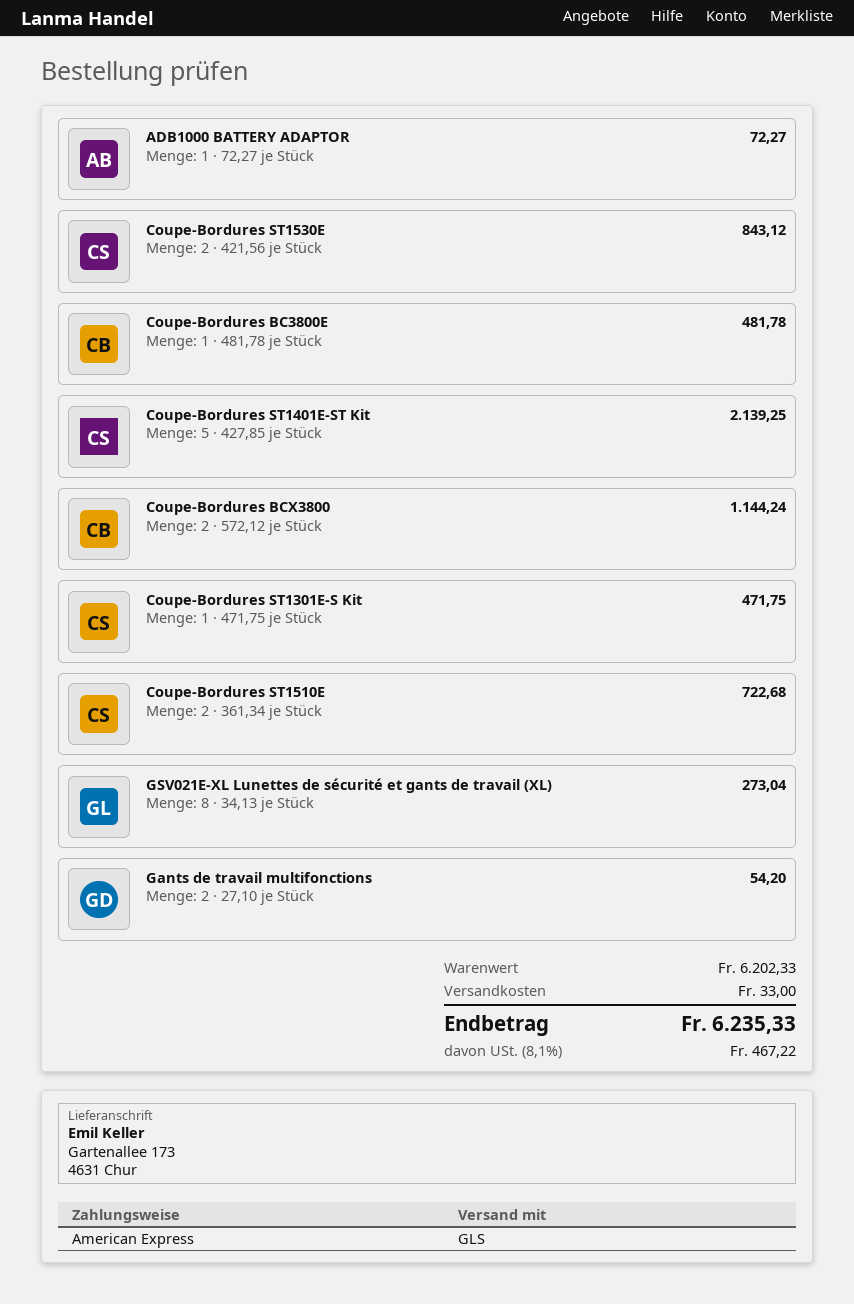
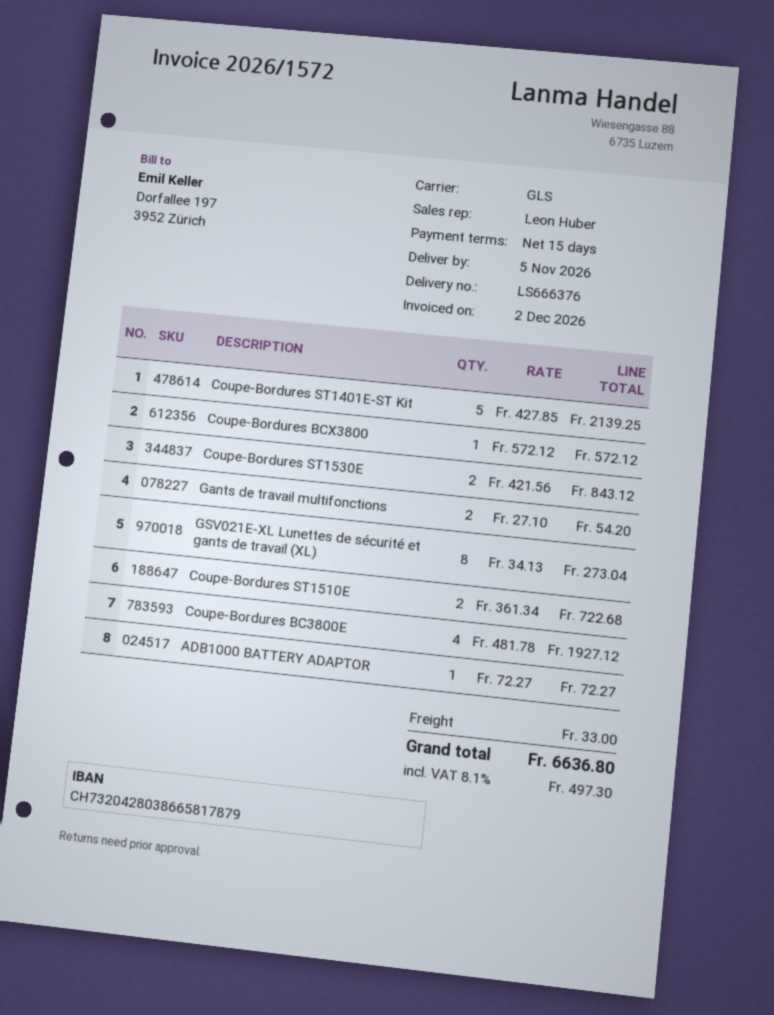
Coupe-Bordures BC3800E: 1 x 481.78 = 481.78 -> 4 x 481.78 = 1927.12
Coupe-Bordures BCX3800: 2 x 572.12 = 1144.24 -> 1 x 572.12 = 572.12
Coupe-Bordures ST1301E-S Kit: 1 x 471.75 = 471.75 -> none
tax: 8.1% = 467.22 -> 8.1% = 497.30
total: 6235.33 -> 6636.80

